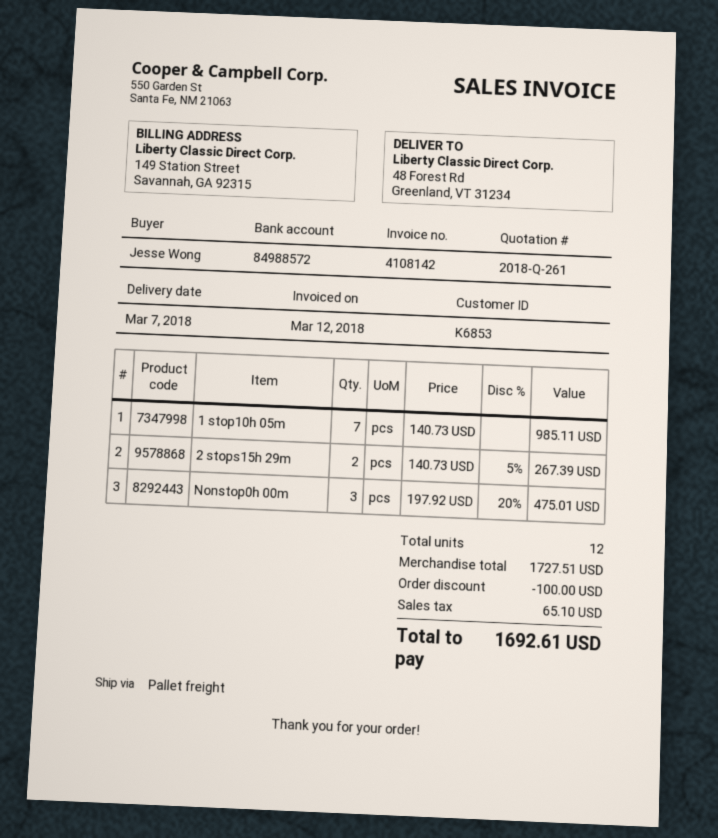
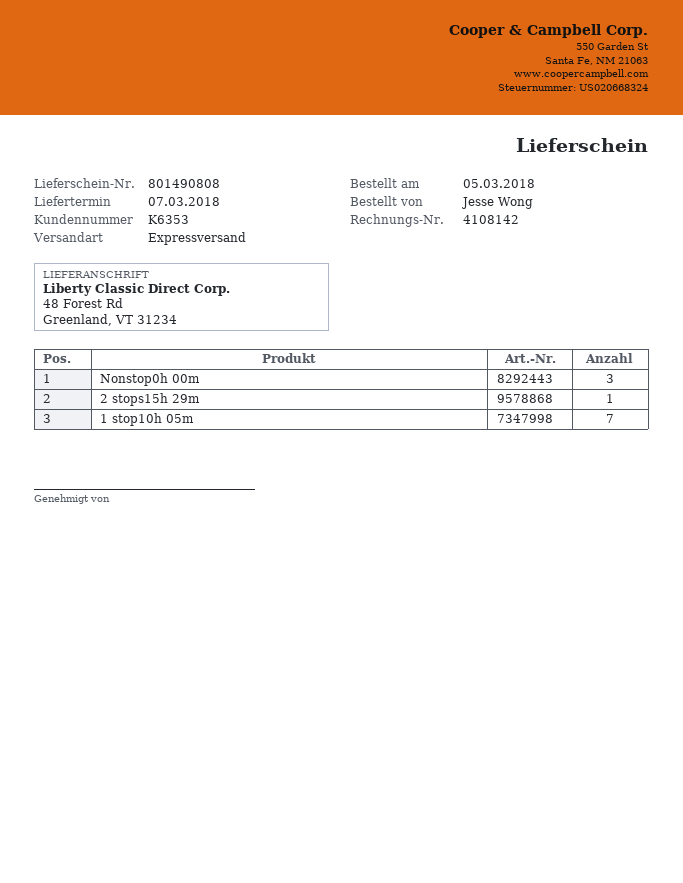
customer number: K6853 -> K6353
shipping method: pallet freight -> express
2 stops15h 29m: 2 -> 1

